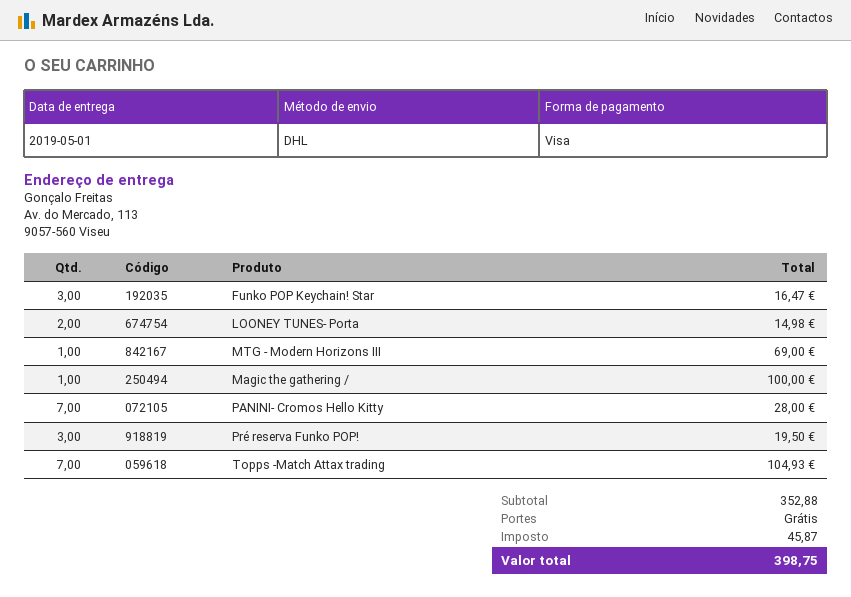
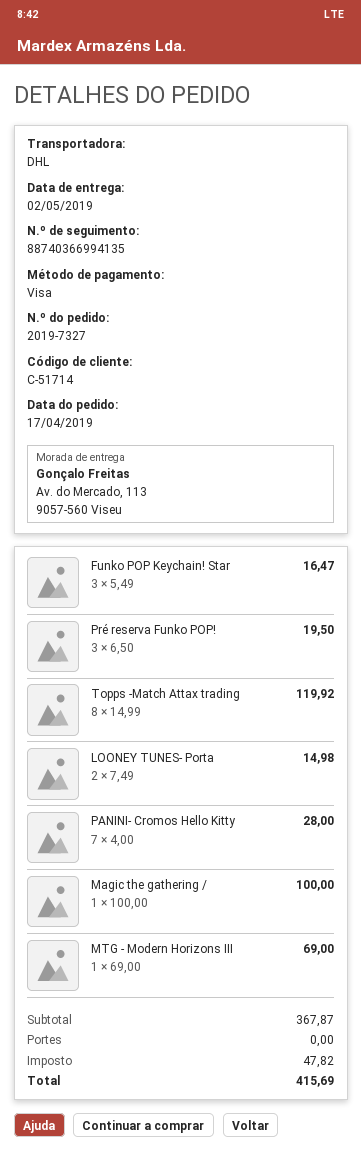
delivery date: 2019-05-01 -> 2019-05-02
Topps -Match Attax trading: 7 for 104.93 -> 8 for 119.92
subtotal: 352.88 -> 367.87
tax: 45.87 -> 47.82
total: 398.75 -> 415.69

